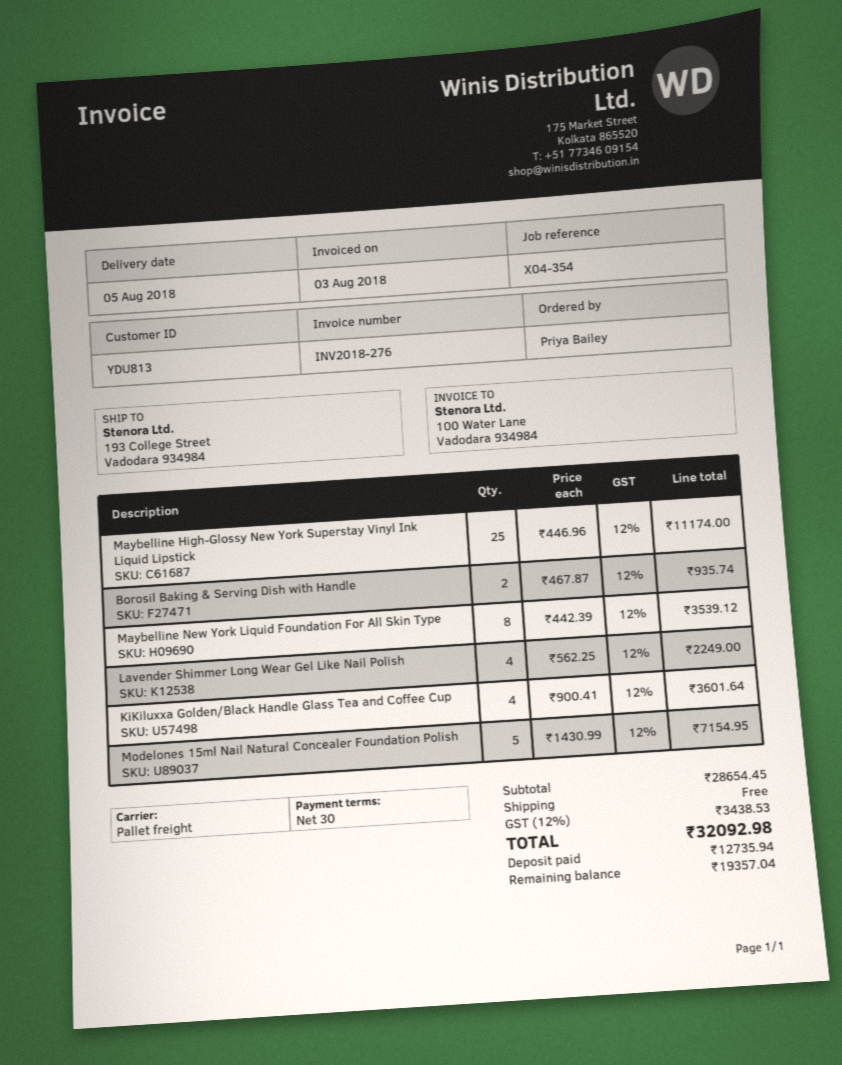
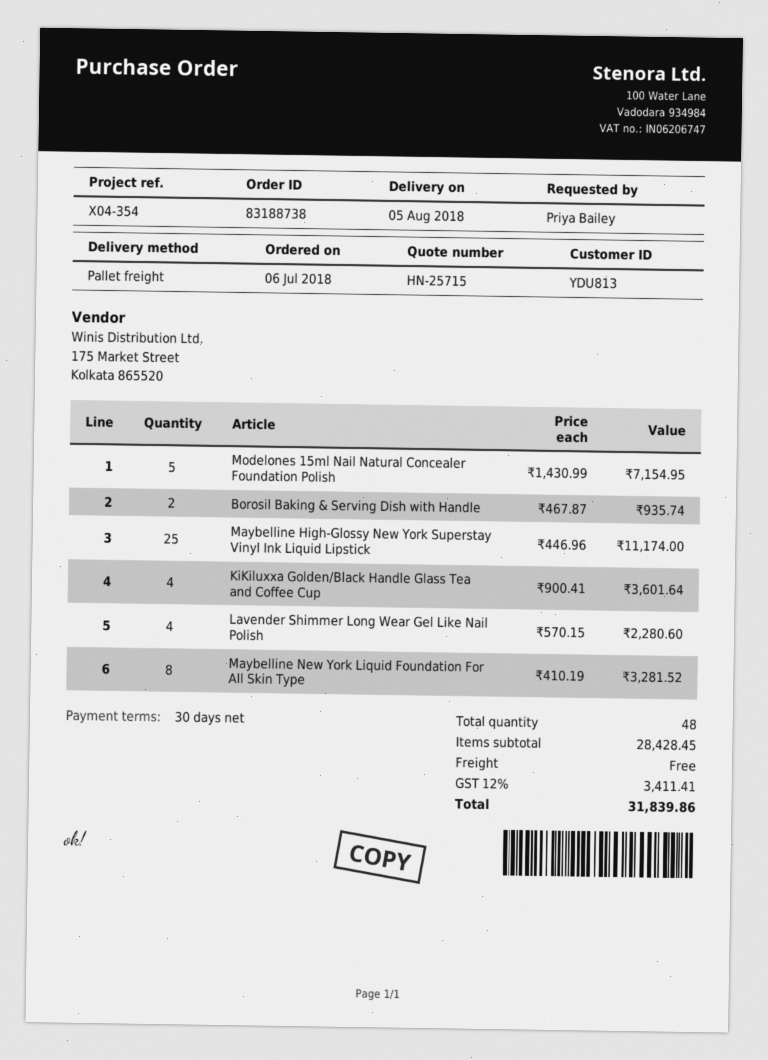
Maybelline New York Liquid Foundation For All Skin Type: 8 x 442.39 = 3539.12 -> 8 x 410.19 = 3281.52
Lavender Shimmer Long Wear Gel Like Nail Polish: 4 x 562.25 = 2249.00 -> 4 x 570.15 = 2280.60
subtotal: 28654.45 -> 28428.45
tax: 12% = 3438.53 -> 12% = 3411.41
total: 32092.98 -> 31839.86

